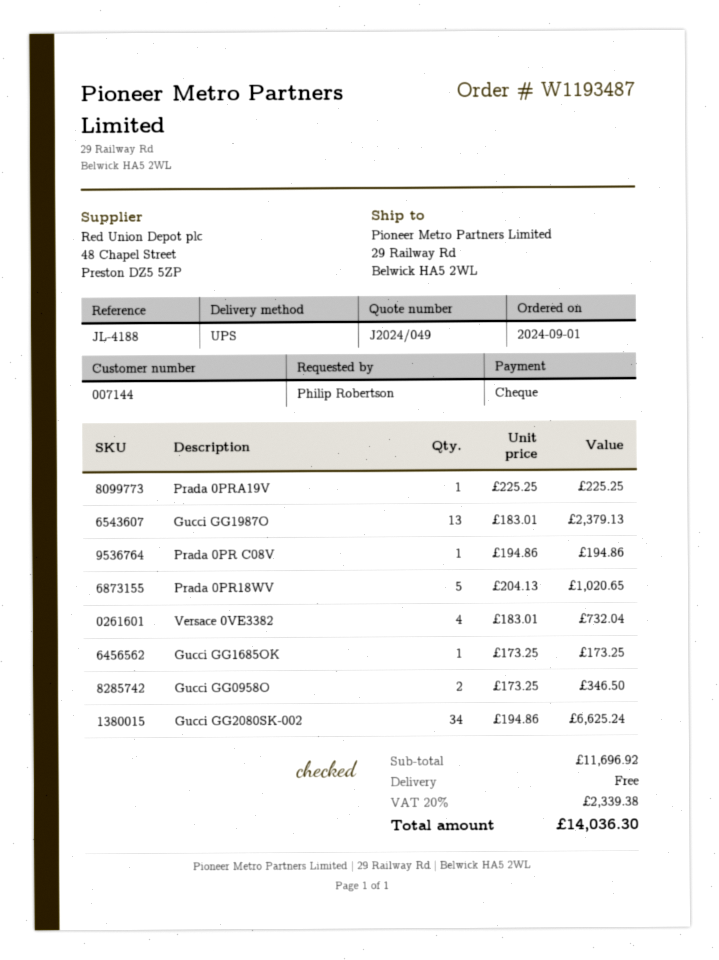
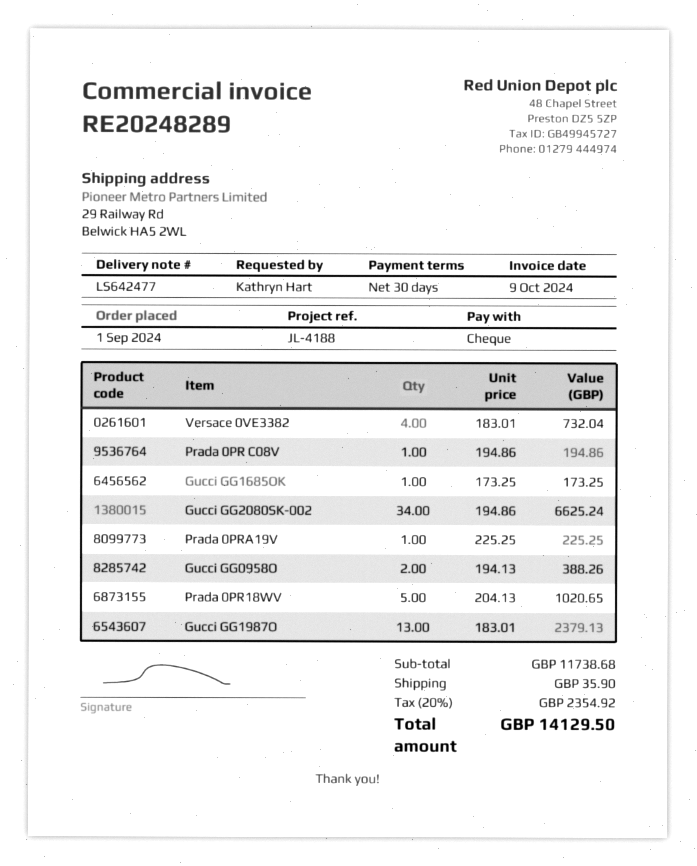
ordered by: Philip Robertson -> Kathryn Hart
Gucci GG0958O: 2 x 173.25 = 346.50 -> 2 x 194.13 = 388.26
subtotal: 11696.92 -> 11738.68
shipping: 0.00 -> 35.90
tax: 20% = 2339.38 -> 20% = 2354.92
total: 14036.30 -> 14129.50

